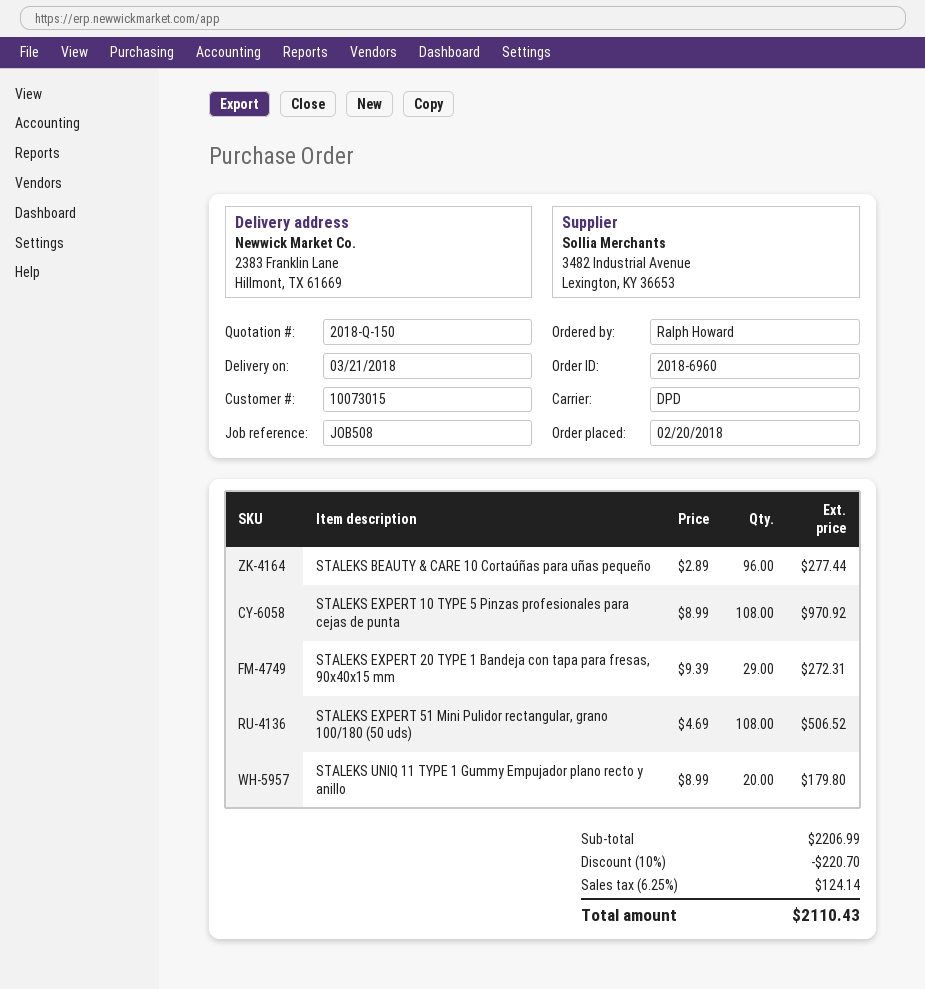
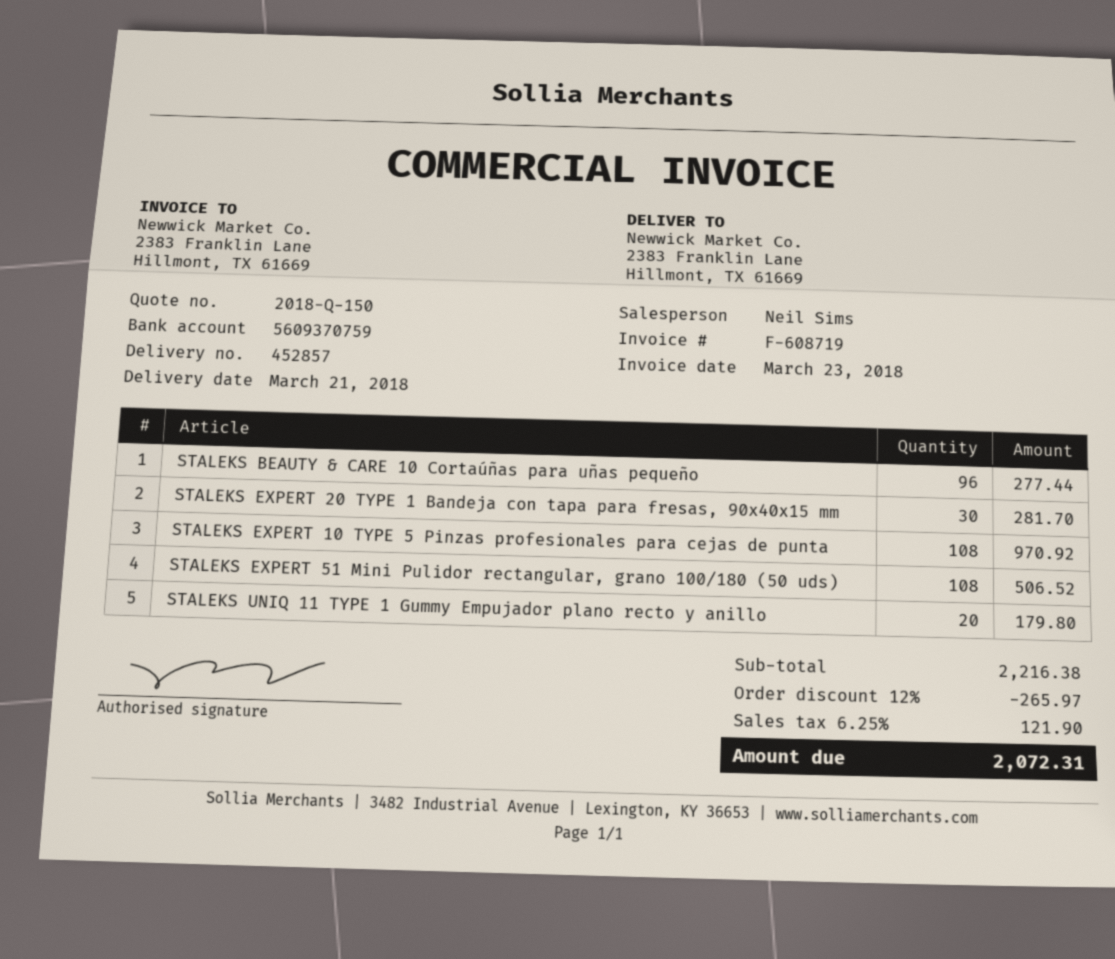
STALEKS EXPERT 20 TYPE 1 Bandeja con tapa para fresas, 90x40x15 mm: 29 for 272.31 -> 30 for 281.70
subtotal: 2206.99 -> 2216.38
discount: 10% = 220.70 -> 12% = 265.97
tax: 6.25% = 124.14 -> 6.25% = 121.90
total: 2110.43 -> 2072.31

